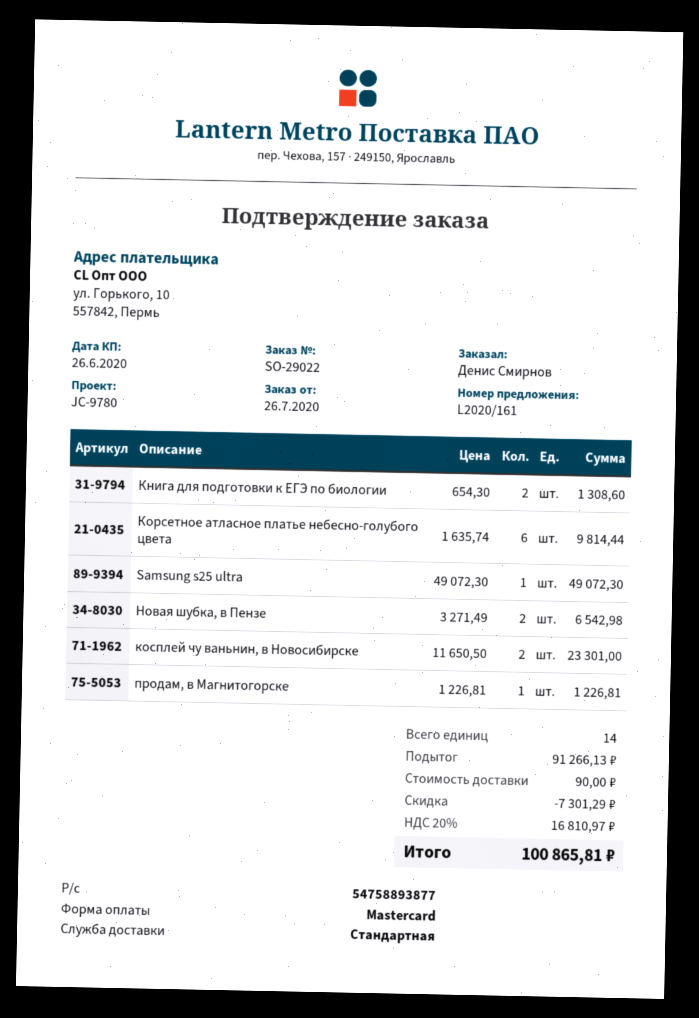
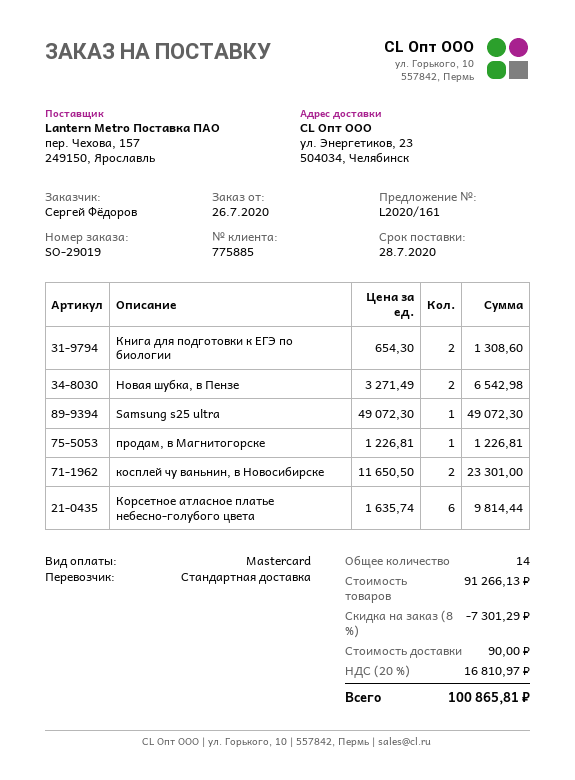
order number: SO-29022 -> SO-29019
ordered by: Денис Смирнов -> Сергей Фёдоров

